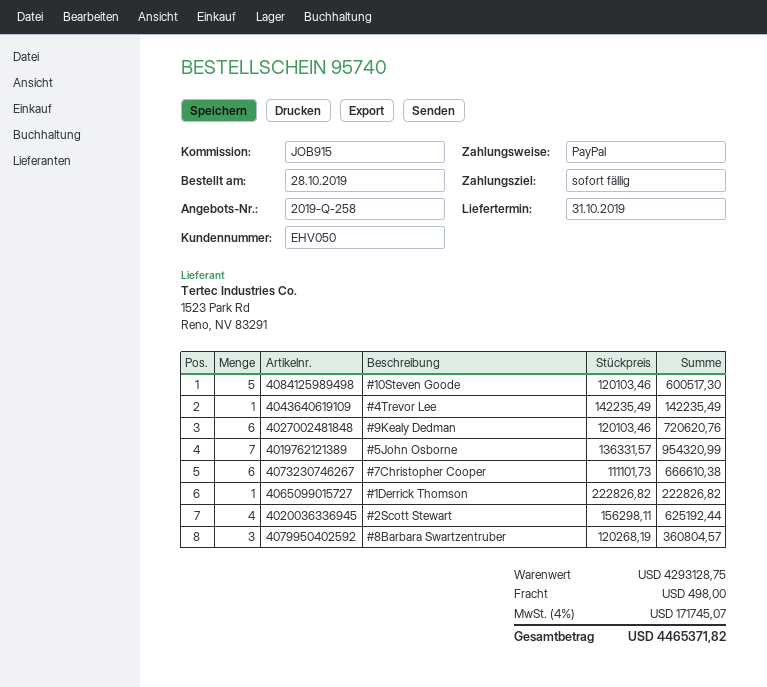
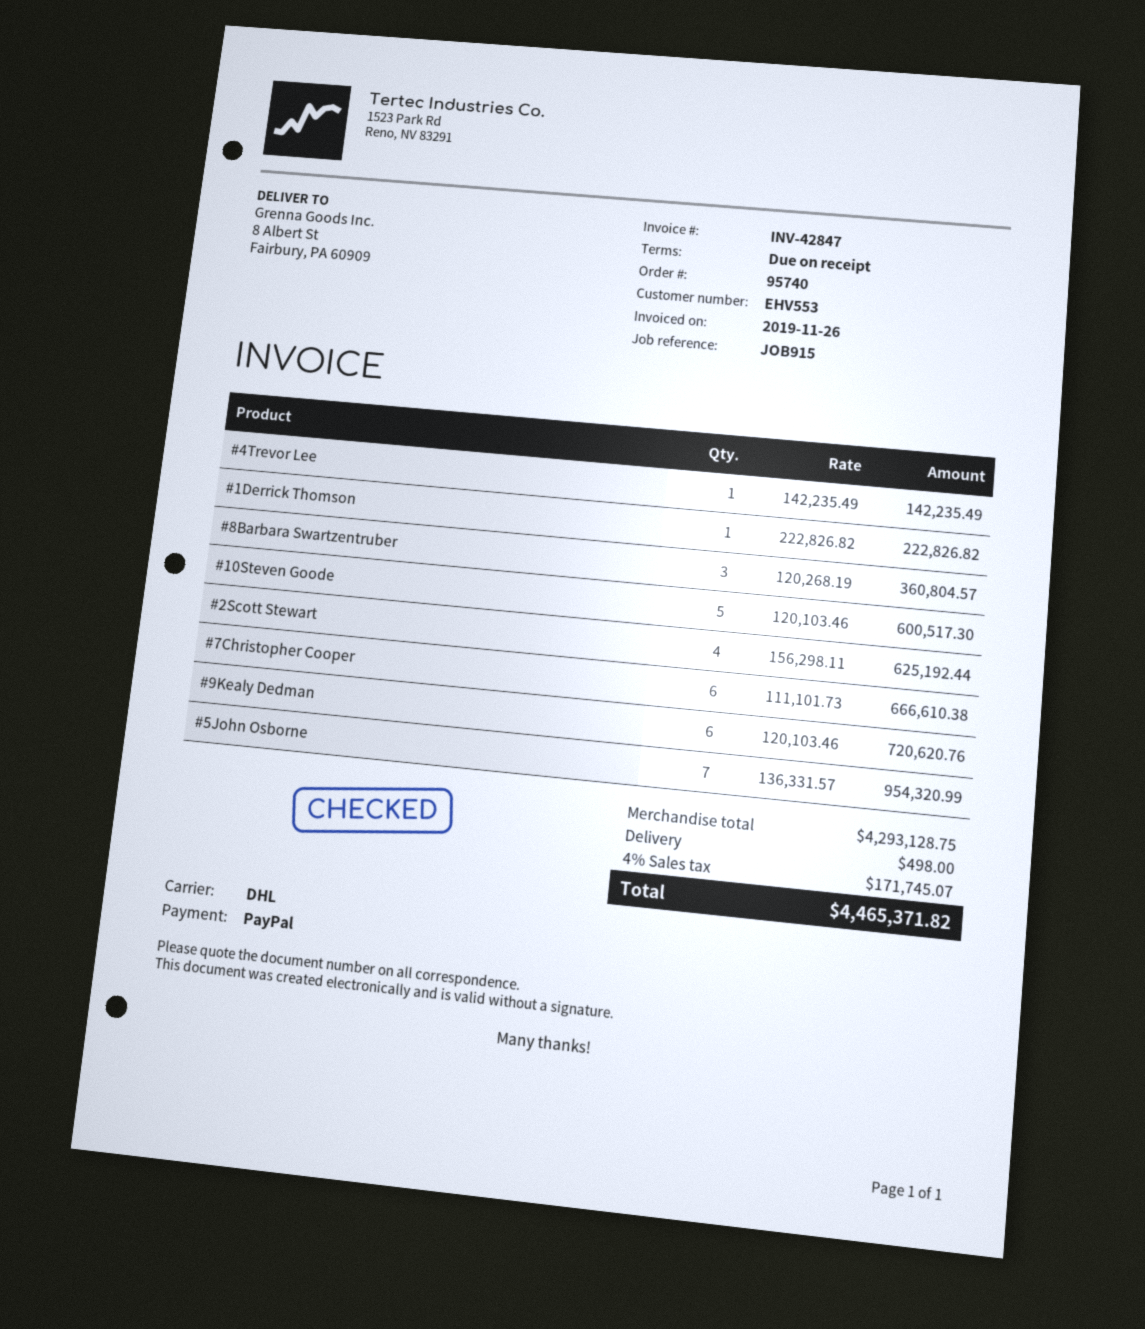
customer number: EHV050 -> EHV553

